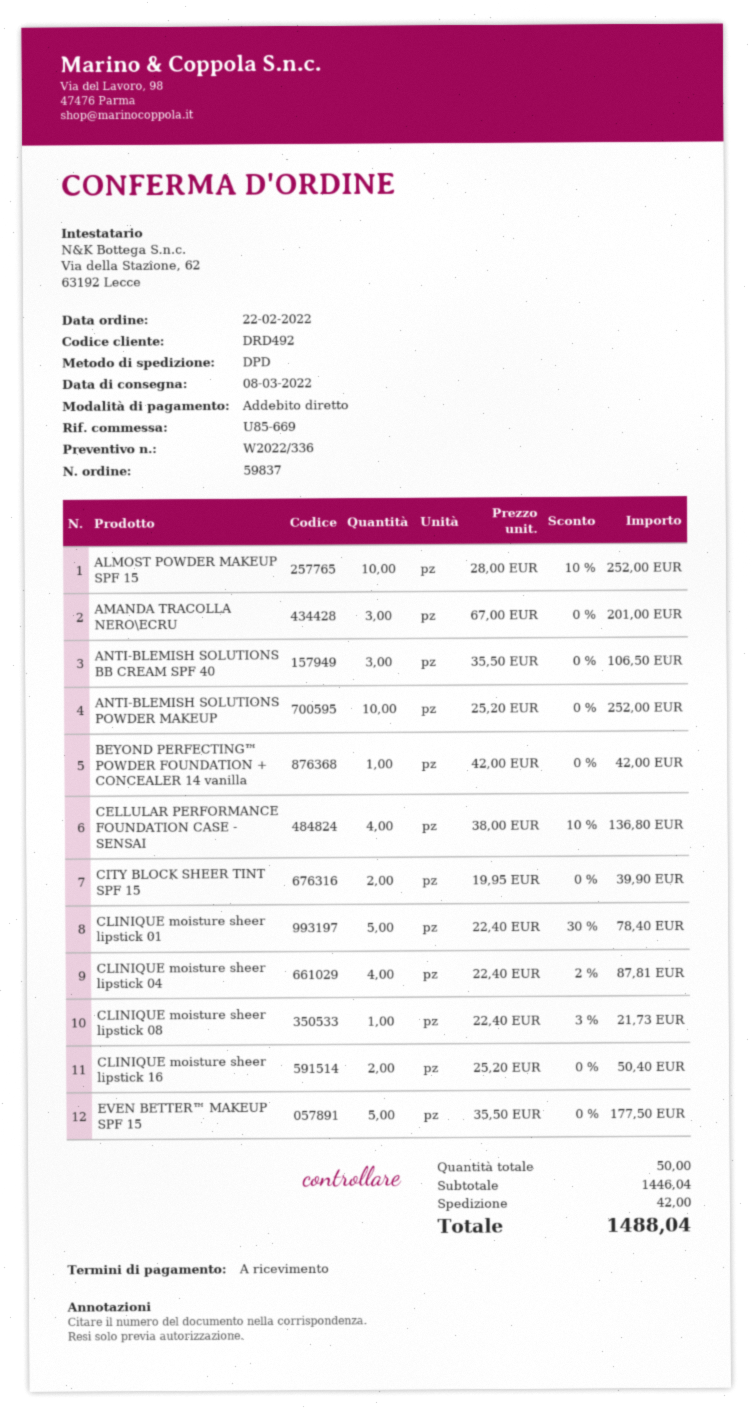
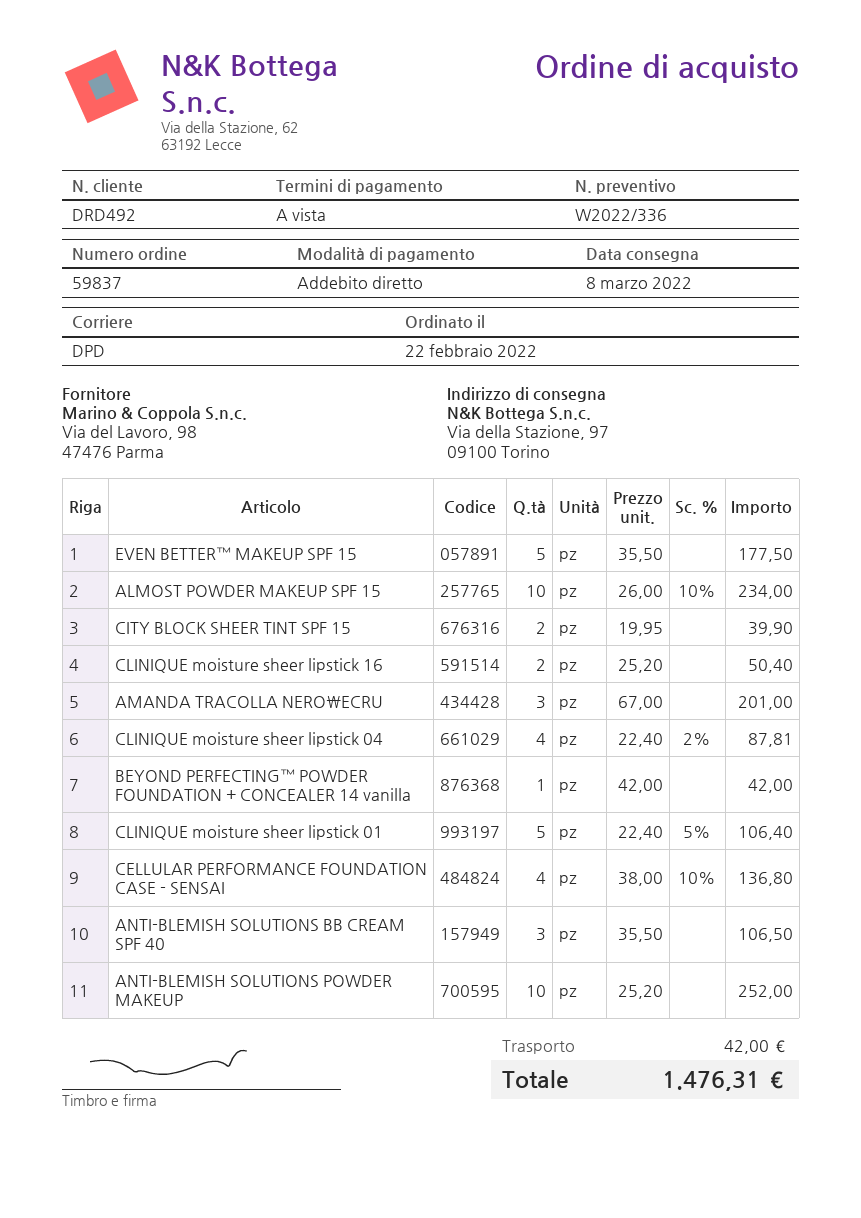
ALMOST POWDER MAKEUP SPF 15: 10 x 28.00 - 10% = 252.00 -> 10 x 26.00 - 10% = 234.00
CLINIQUE moisture sheer lipstick 01: 5 x 22.40 - 30% = 78.40 -> 5 x 22.40 - 5% = 106.40
CLINIQUE moisture sheer lipstick 08: 1 x 22.40 - 3% = 21.73 -> none
total: 1488.04 -> 1476.31

